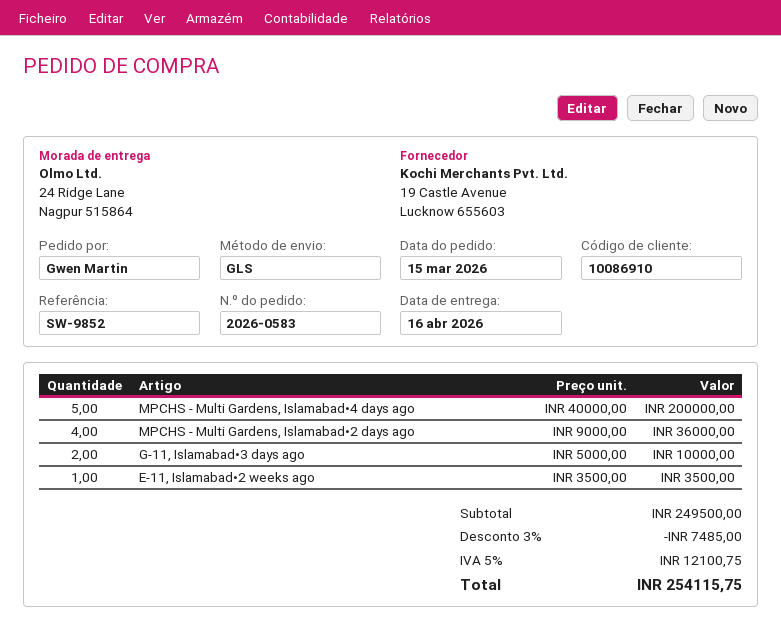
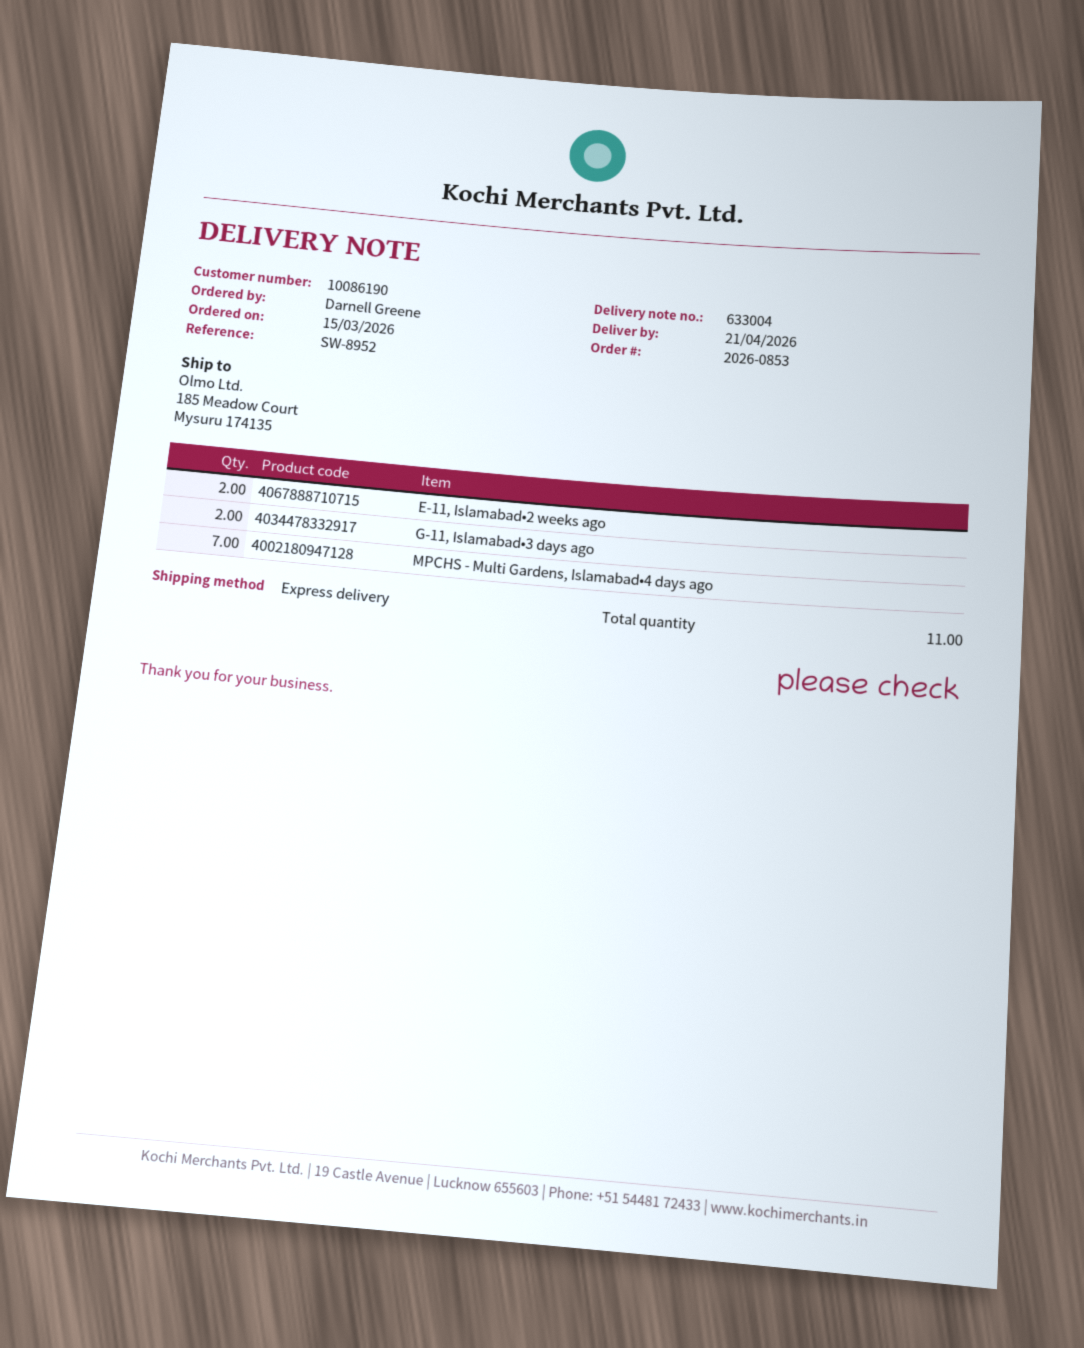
order number: 2026-0583 -> 2026-0853
delivery date: 2026-04-16 -> 2026-04-21
customer number: 10086910 -> 10086190
reference: SW-9852 -> SW-8952
ordered by: Gwen Martin -> Darnell Greene
shipping method: GLS -> express
ship to: 24 Ridge Lane, Nagpur 515864 -> 185 Meadow Court, Mysuru 174135
MPCHS - Multi Gardens, Islamabad•4 days ago: 5 -> 7
MPCHS - Multi Gardens, Islamabad•2 days ago: 4 -> none
E-11, Islamabad•2 weeks ago: 1 -> 2

